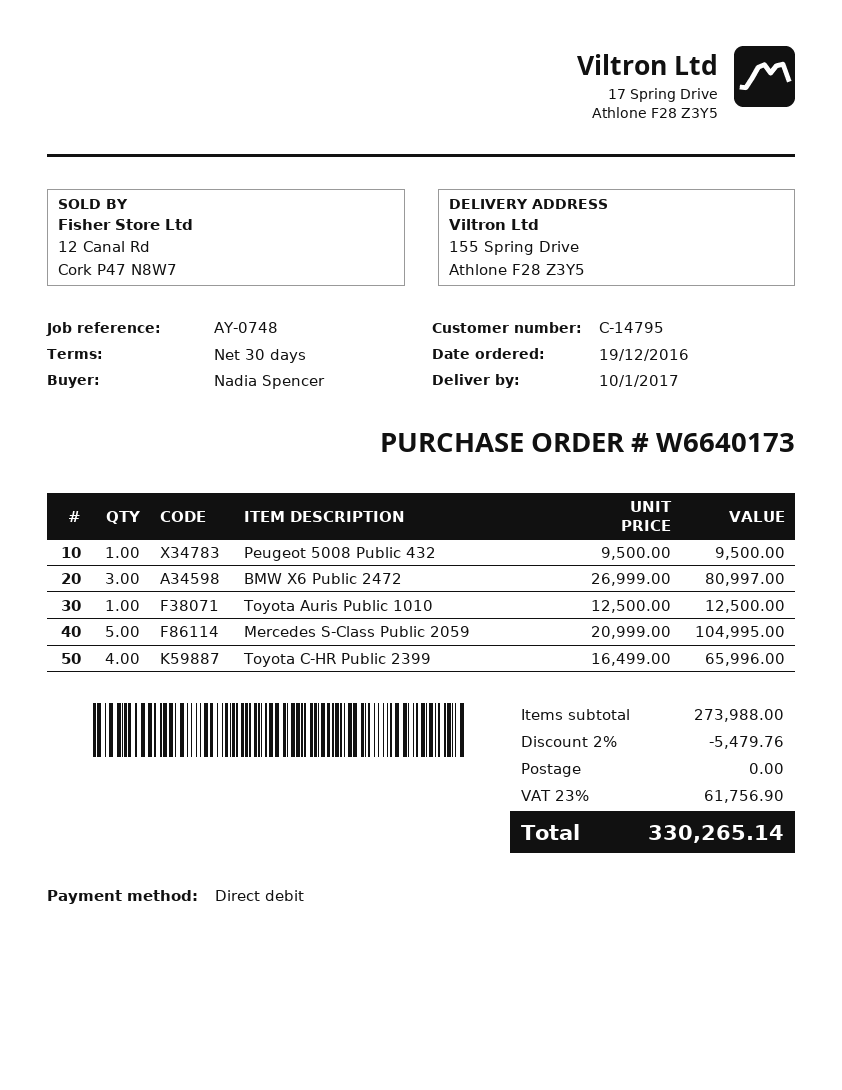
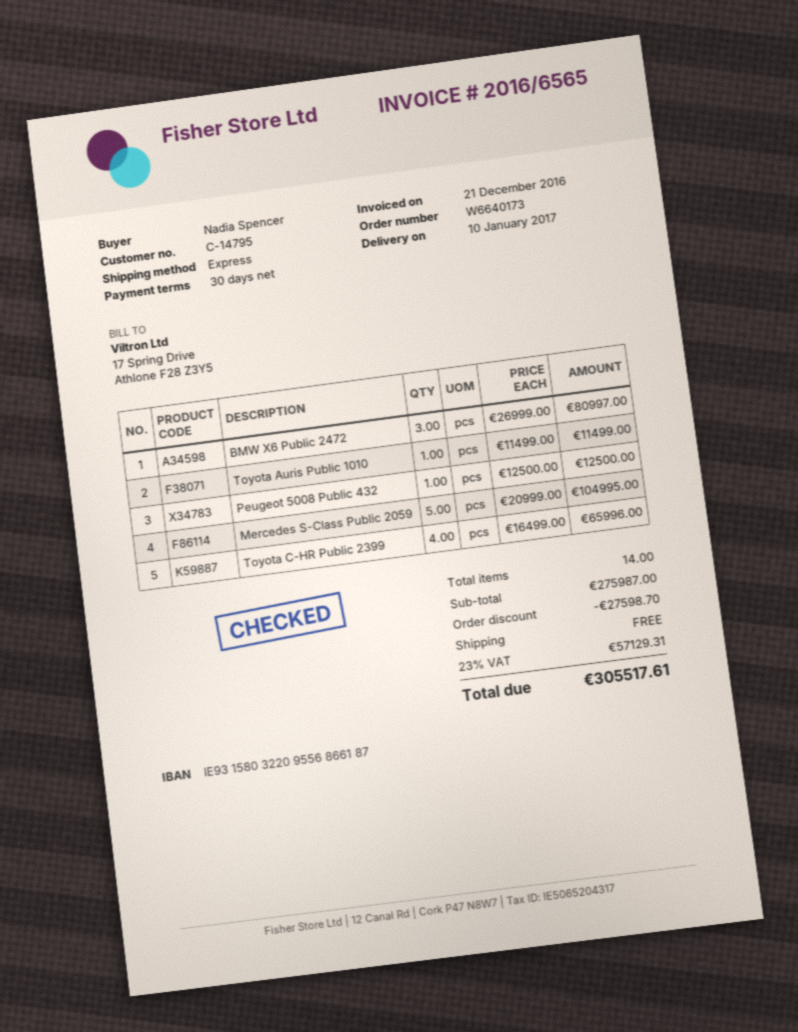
Peugeot 5008 Public 432: 1 x 9500.00 = 9500.00 -> 1 x 12500.00 = 12500.00
Toyota Auris Public 1010: 1 x 12500.00 = 12500.00 -> 1 x 11499.00 = 11499.00
subtotal: 273988.00 -> 275987.00
discount: 5479.76 -> 27598.70
tax: 23% = 61756.90 -> 23% = 57129.31
total: 330265.14 -> 305517.61

